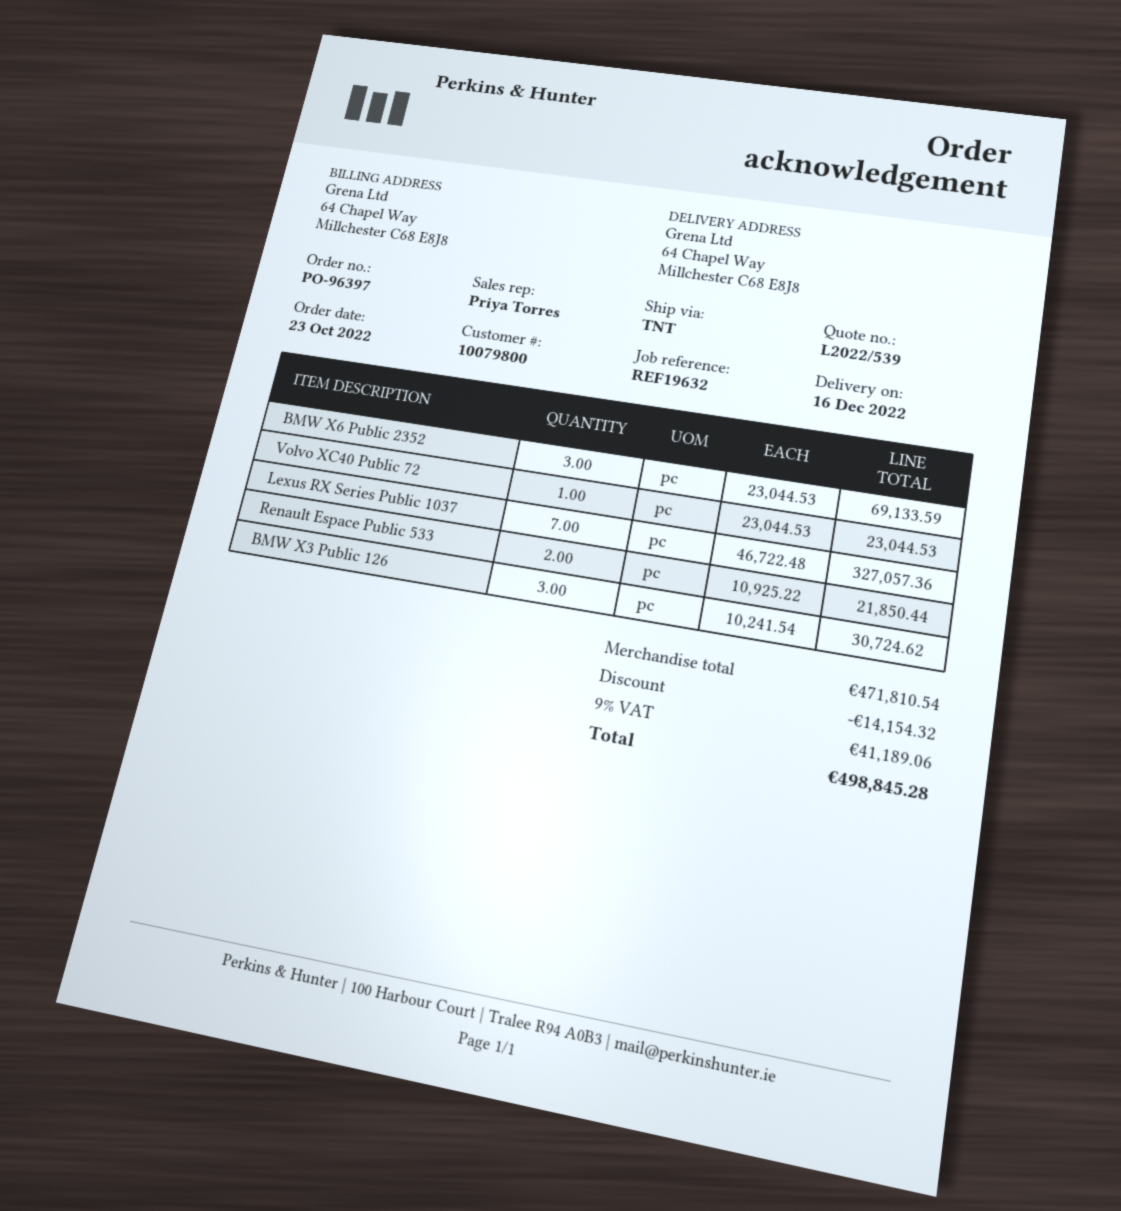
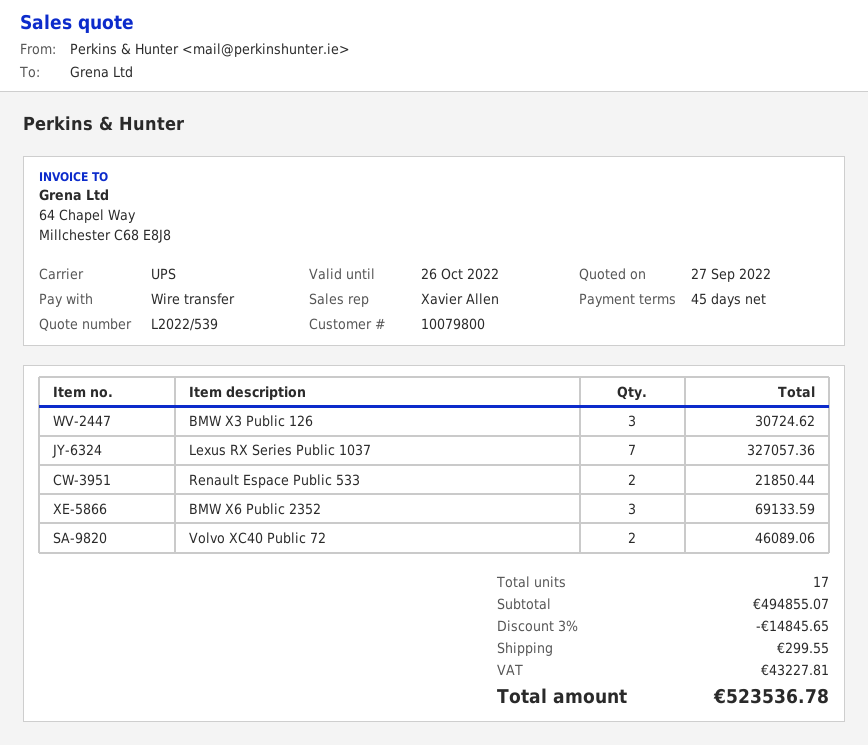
sales rep: Priya Torres -> Xavier Allen
shipping method: TNT -> UPS
Volvo XC40 Public 72: 1 for 23044.53 -> 2 for 46089.06
subtotal: 471810.54 -> 494855.07
discount: 14154.32 -> 14845.65
shipping: none -> 299.55
tax: 41189.06 -> 43227.81
total: 498845.28 -> 523536.78

